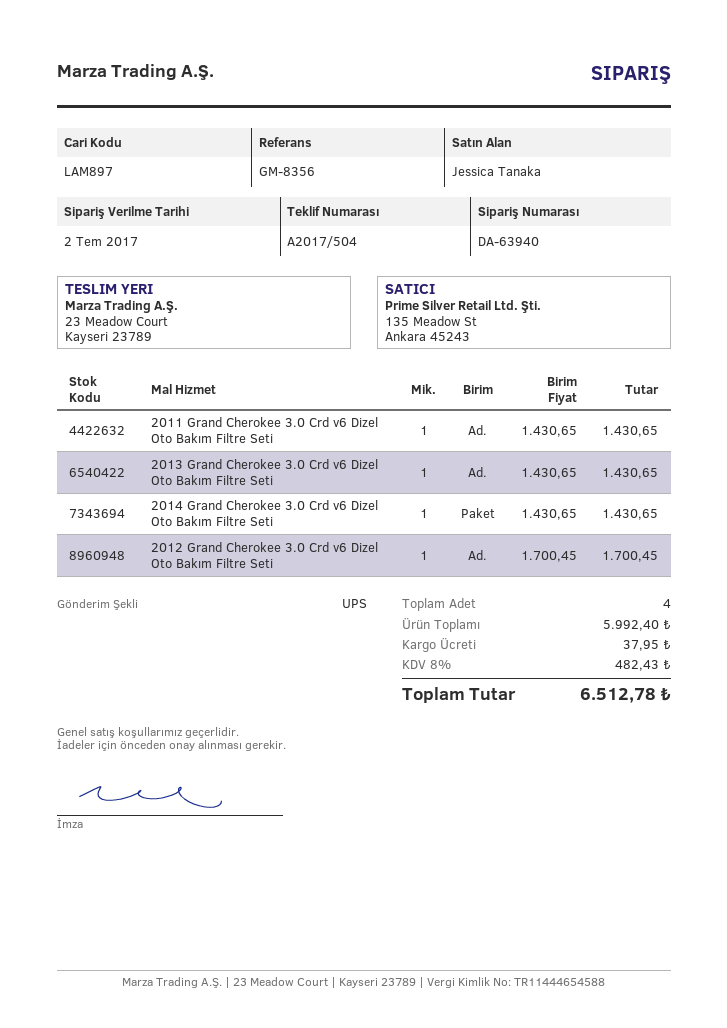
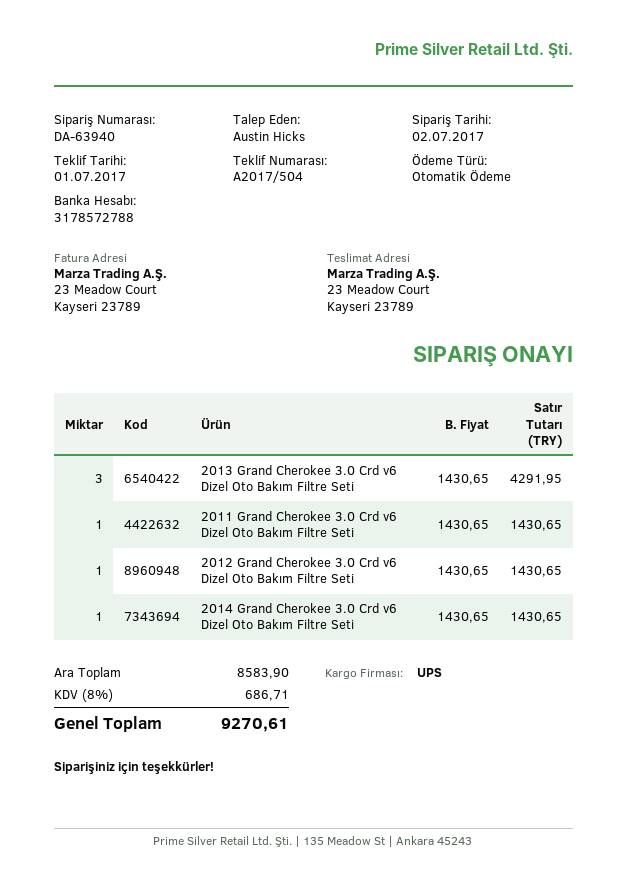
ordered by: Jessica Tanaka -> Austin Hicks
2013 Grand Cherokee 3.0 Crd v6 Dizel Oto Bakım Filtre Seti: 1 x 1430.65 = 1430.65 -> 3 x 1430.65 = 4291.95
2012 Grand Cherokee 3.0 Crd v6 Dizel Oto Bakım Filtre Seti: 1 x 1700.45 = 1700.45 -> 1 x 1430.65 = 1430.65
subtotal: 5992.40 -> 8583.90
shipping: 37.95 -> none
tax: 8% = 482.43 -> 8% = 686.71
total: 6512.78 -> 9270.61

